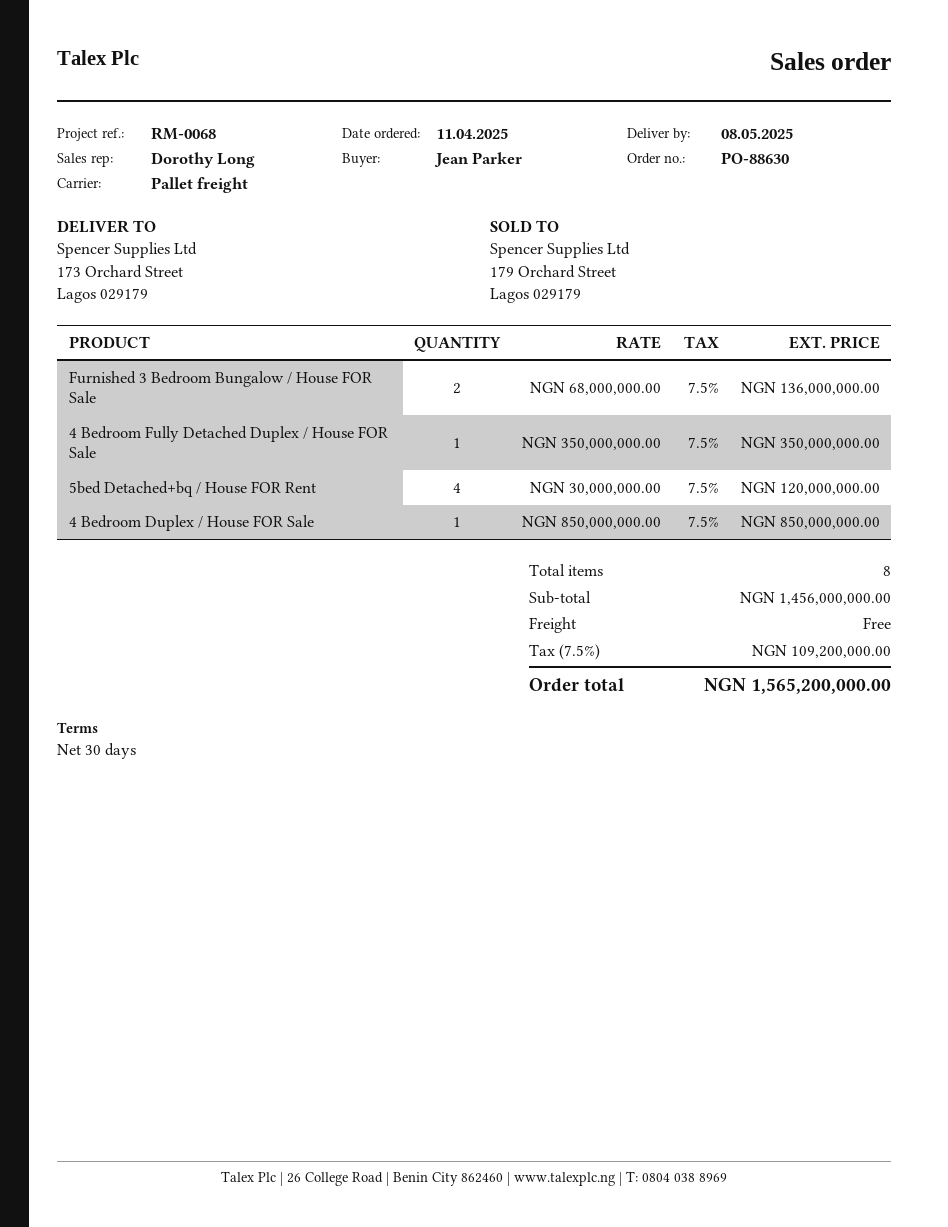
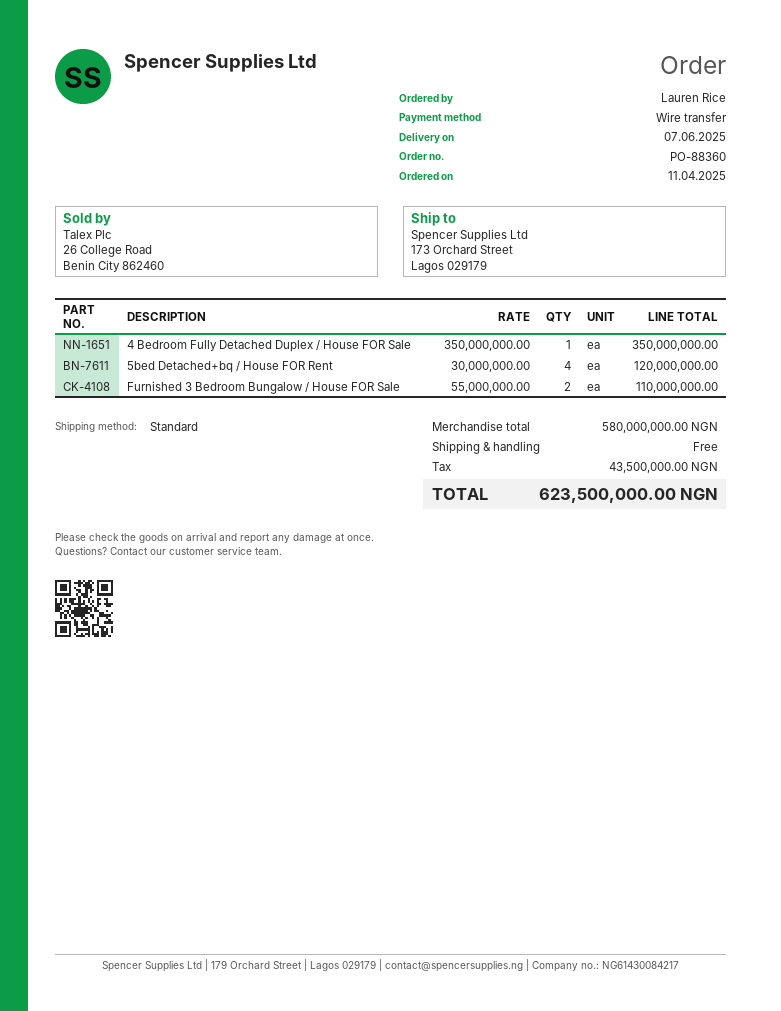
order number: PO-88630 -> PO-88360
delivery date: 2025-05-08 -> 2025-06-07
ordered by: Jean Parker -> Lauren Rice
shipping method: pallet freight -> standard
Furnished 3 Bedroom Bungalow / House FOR Sale: 2 x 68000000.00 = 136000000.00 -> 2 x 55000000.00 = 110000000.00
4 Bedroom Duplex / House FOR Sale: 1 x 850000000.00 = 850000000.00 -> none
subtotal: 1456000000.00 -> 580000000.00
tax: 109200000.00 -> 43500000.00
total: 1565200000.00 -> 623500000.00

